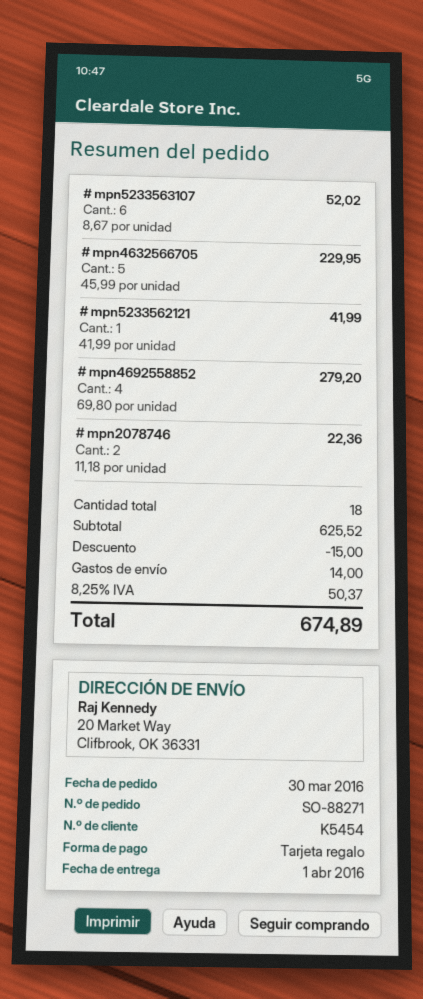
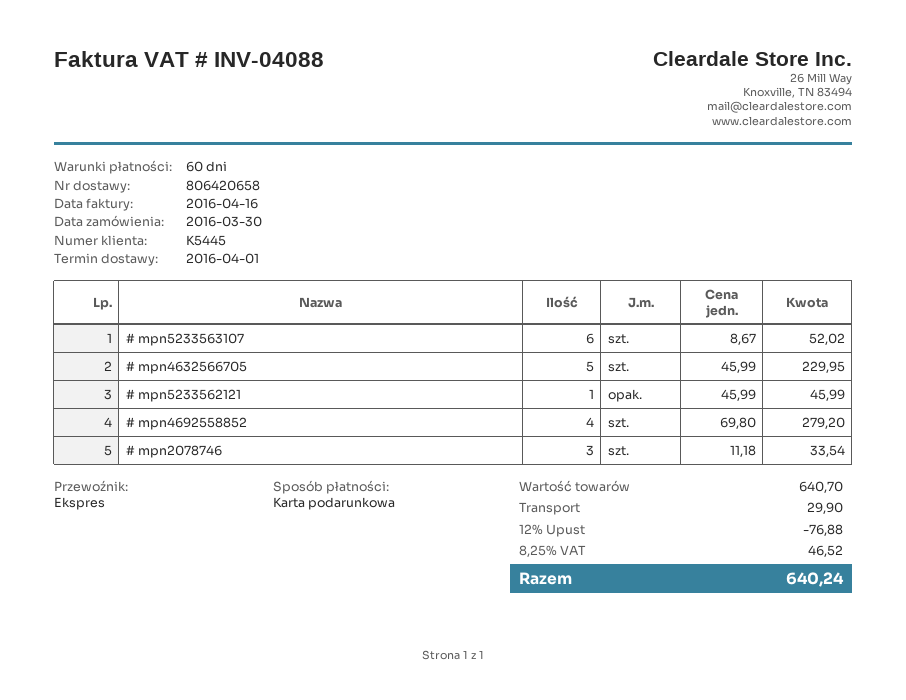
customer number: K5454 -> K5445
# mpn5233562121: 1 x 41.99 = 41.99 -> 1 x 45.99 = 45.99
# mpn2078746: 2 x 11.18 = 22.36 -> 3 x 11.18 = 33.54
subtotal: 625.52 -> 640.70
discount: 15.00 -> 76.88
shipping: 14.00 -> 29.90
tax: 8.25% = 50.37 -> 8.25% = 46.52
total: 674.89 -> 640.24

